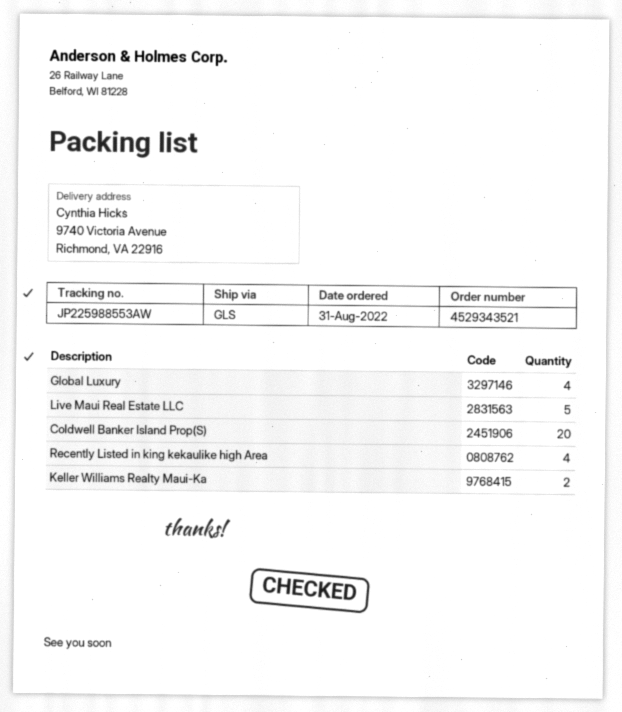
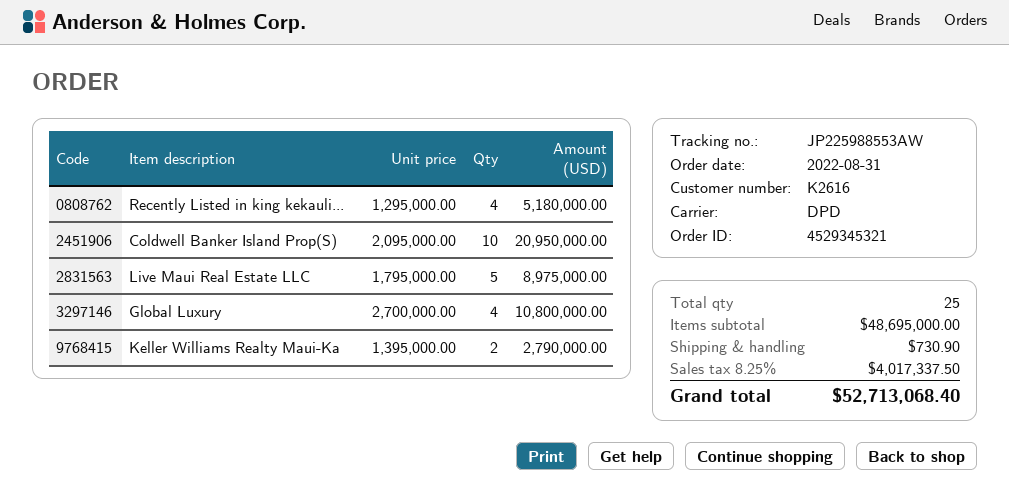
order number: 4529343521 -> 4529345321
shipping method: GLS -> DPD
Coldwell Banker Island Prop(S): 20 -> 10

